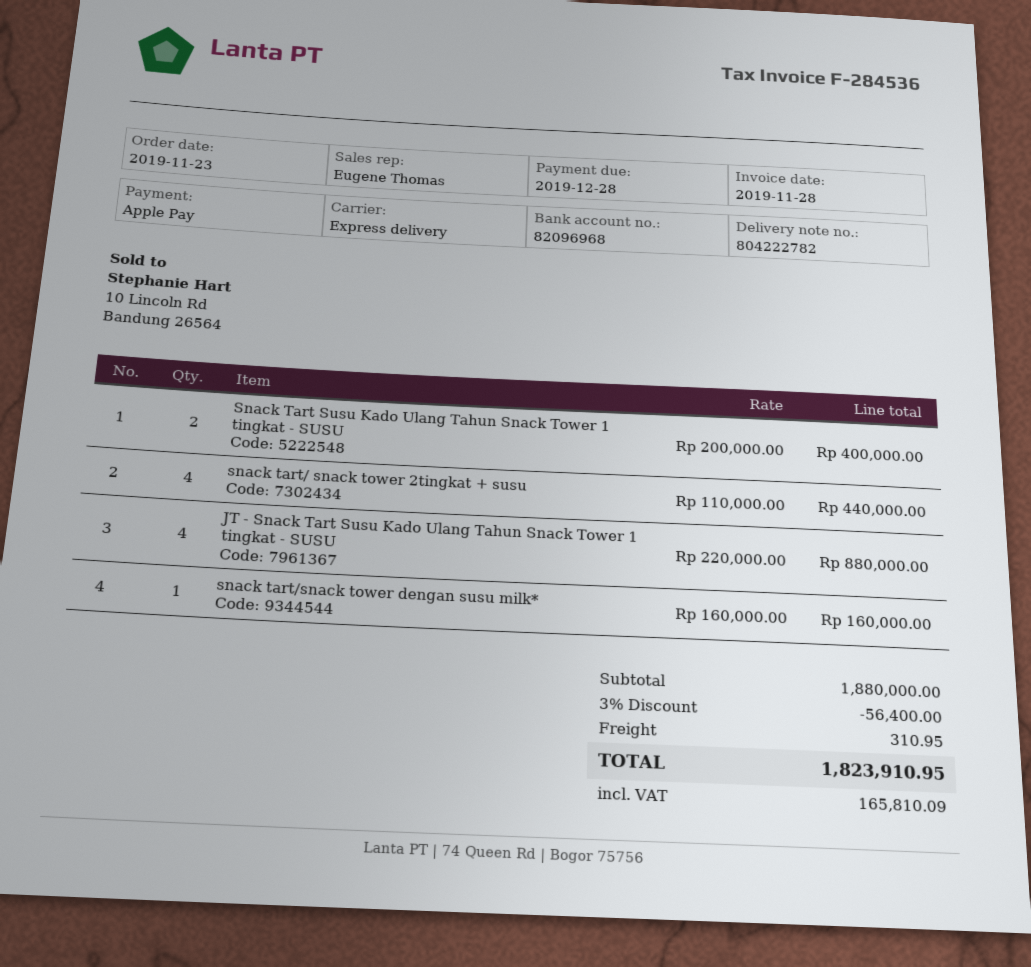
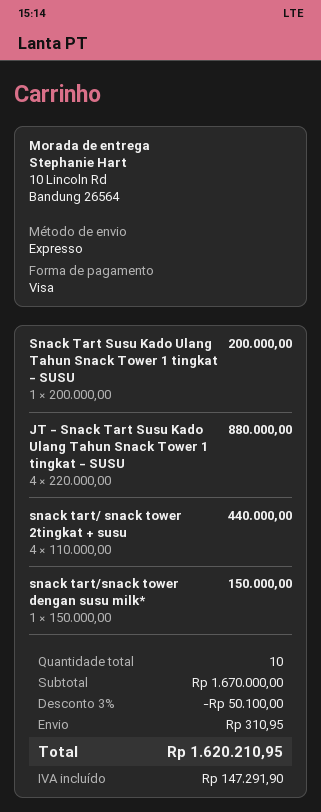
payment method: Apple Pay -> Visa
Snack Tart Susu Kado Ulang Tahun Snack Tower 1 tingkat - SUSU: 2 x 200000.00 = 400000.00 -> 1 x 200000.00 = 200000.00
snack tart/snack tower dengan susu milk*: 1 x 160000.00 = 160000.00 -> 1 x 150000.00 = 150000.00
subtotal: 1880000.00 -> 1670000.00
discount: 3% = 56400.00 -> 3% = 50100.00
tax: 165810.09 -> 147291.90
total: 1823910.95 -> 1620210.95

